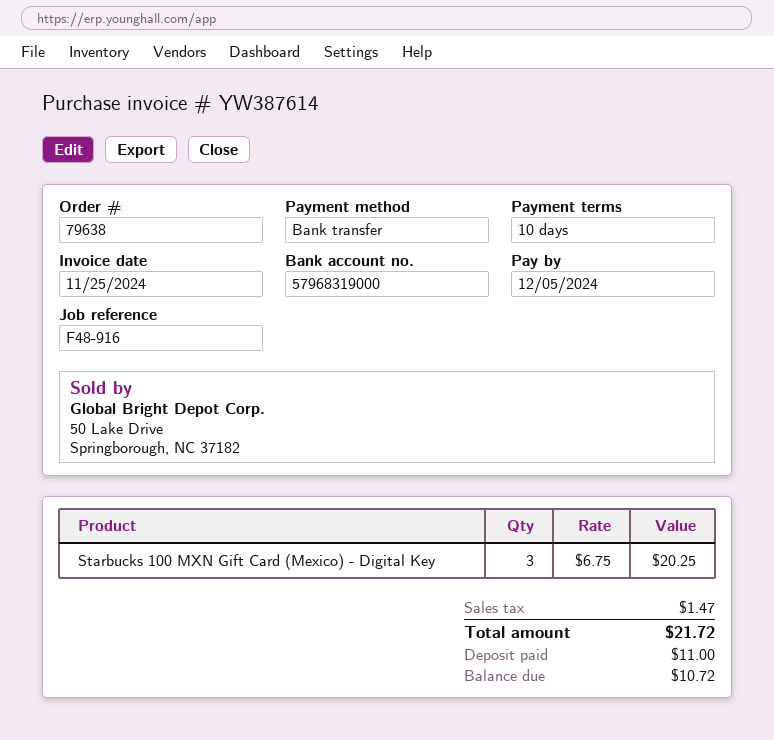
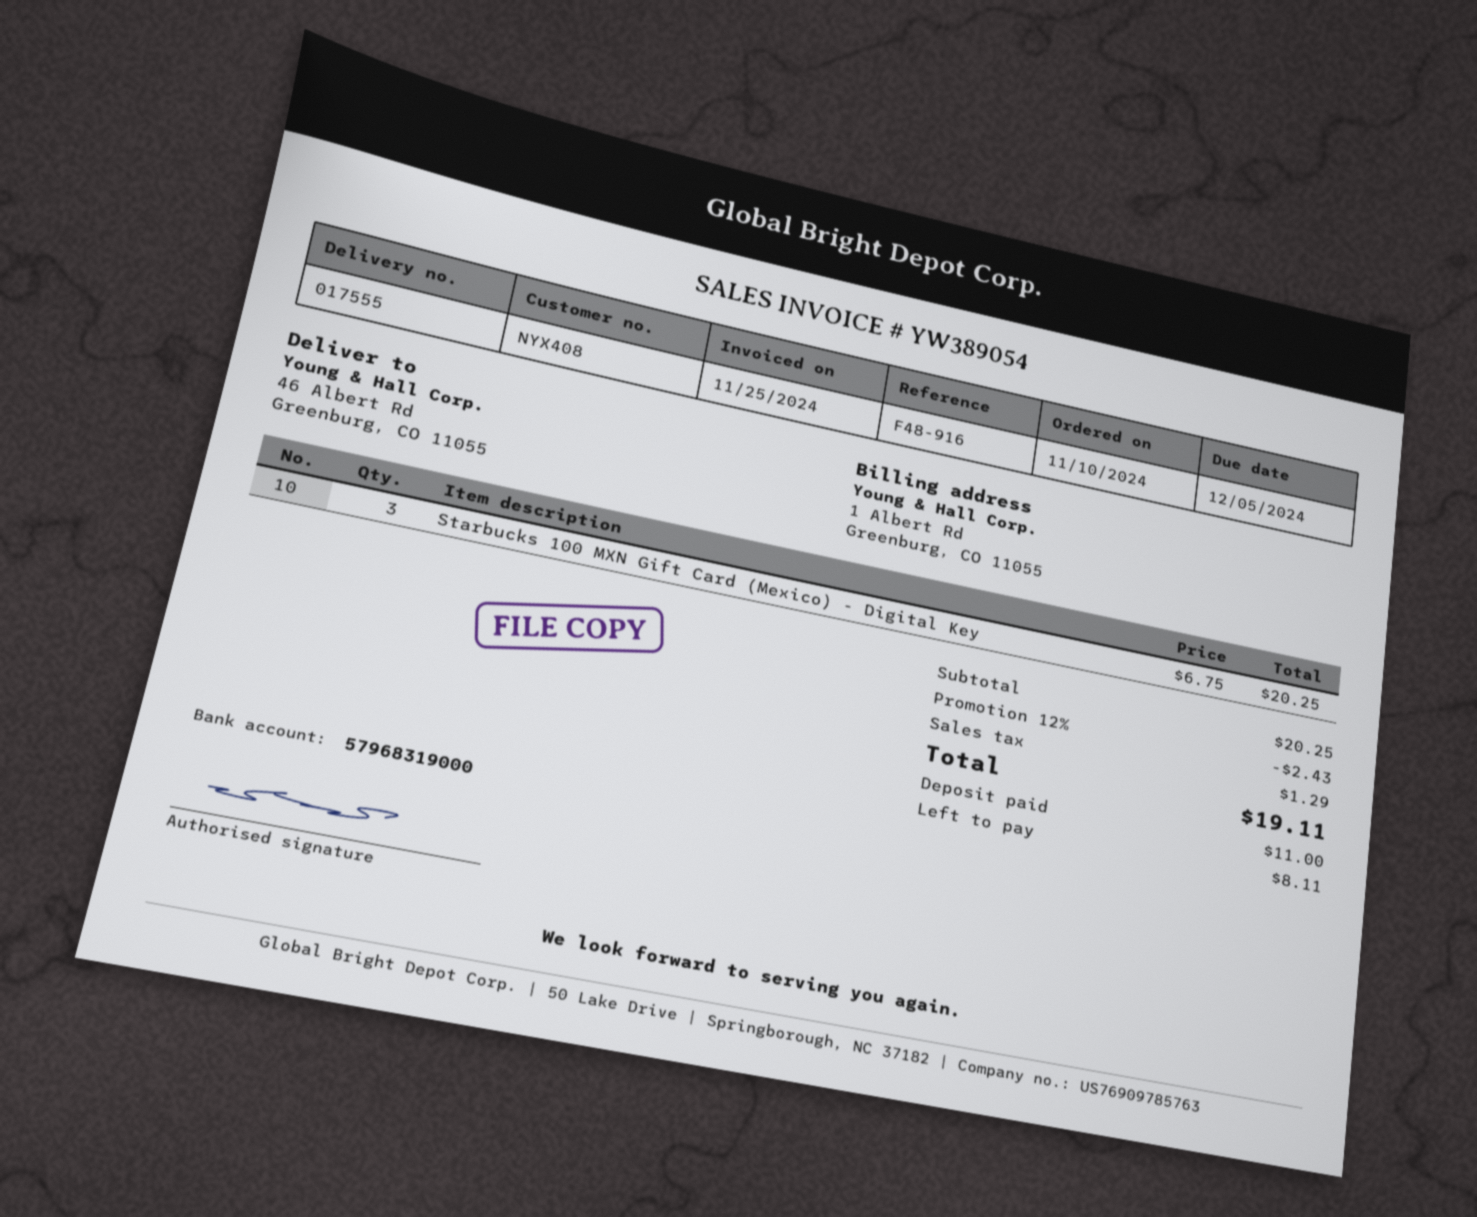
invoice number: YW387614 -> YW389054
discount: none -> 12% = 2.43
tax: 1.47 -> 1.29
total: 21.72 -> 19.11
balance: 10.72 -> 8.11

